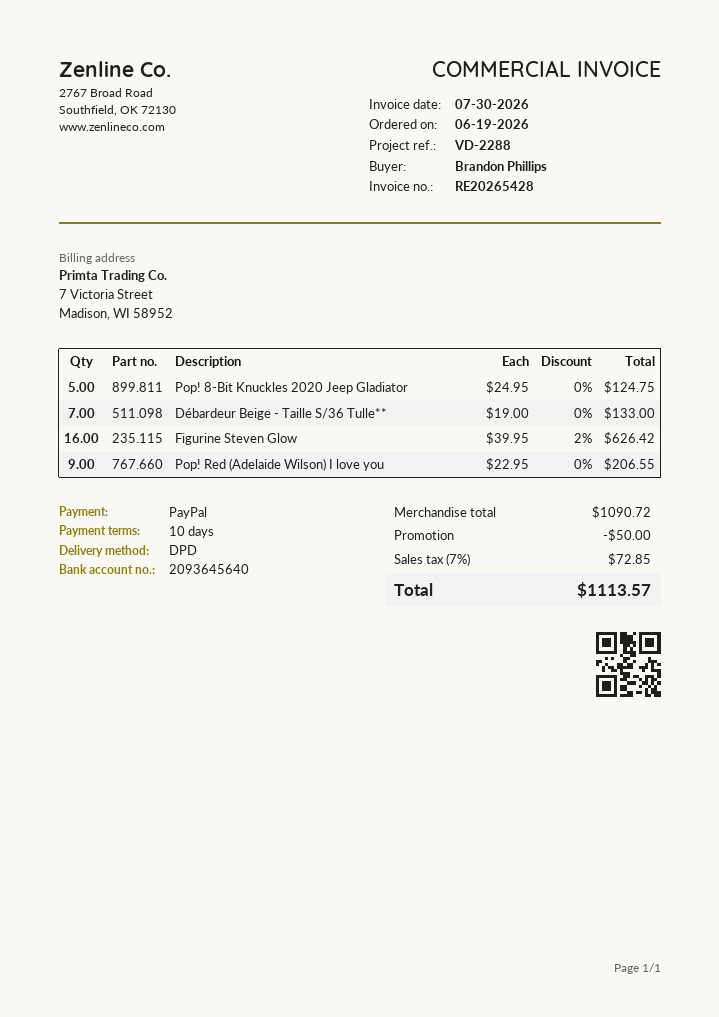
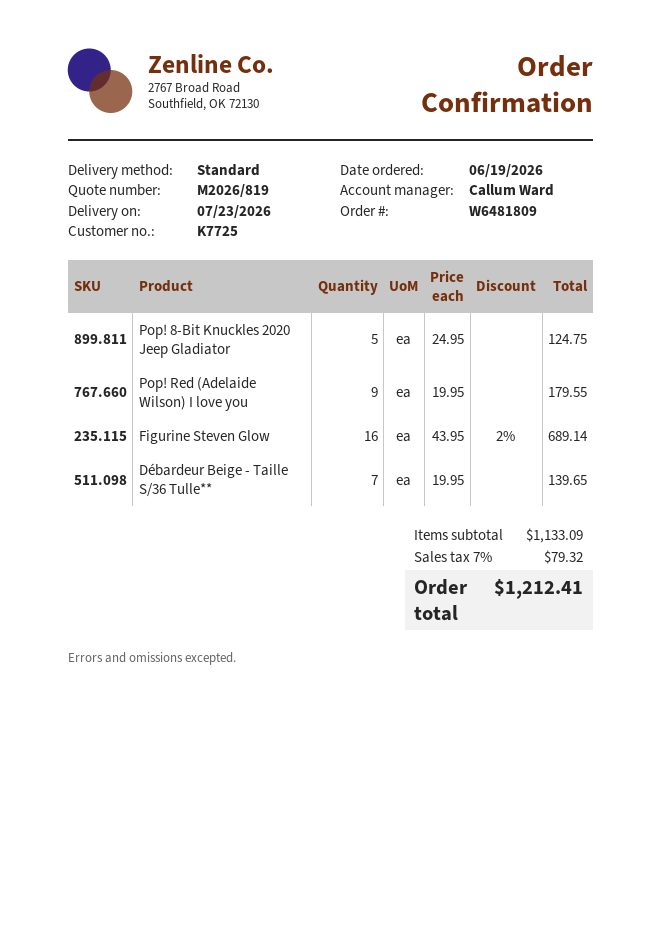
shipping method: DPD -> standard
Débardeur Beige - Taille S/36 Tulle**: 7 x 19.00 = 133.00 -> 7 x 19.95 = 139.65
Figurine Steven Glow: 16 x 39.95 - 2% = 626.42 -> 16 x 43.95 - 2% = 689.14
Pop! Red (Adelaide Wilson) I love you: 9 x 22.95 = 206.55 -> 9 x 19.95 = 179.55
subtotal: 1090.72 -> 1133.09
discount: 50.00 -> none
tax: 7% = 72.85 -> 7% = 79.32
total: 1113.57 -> 1212.41

